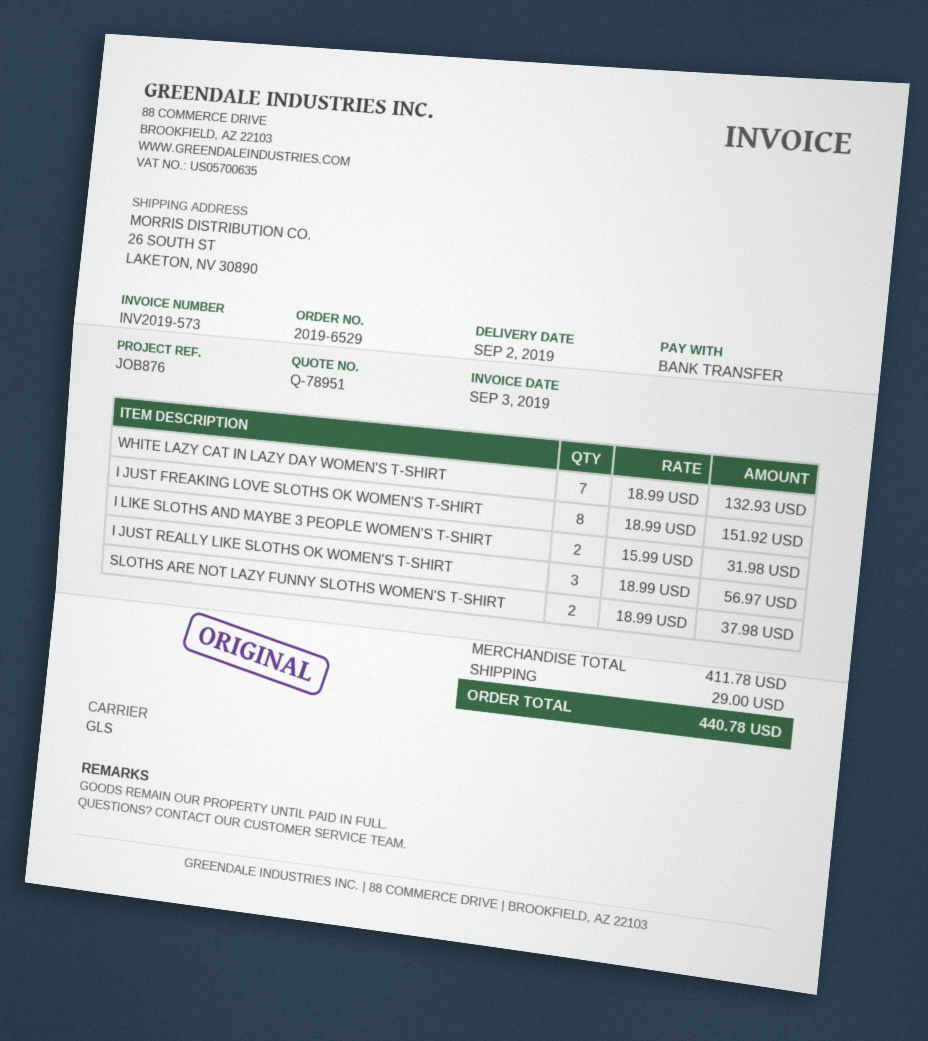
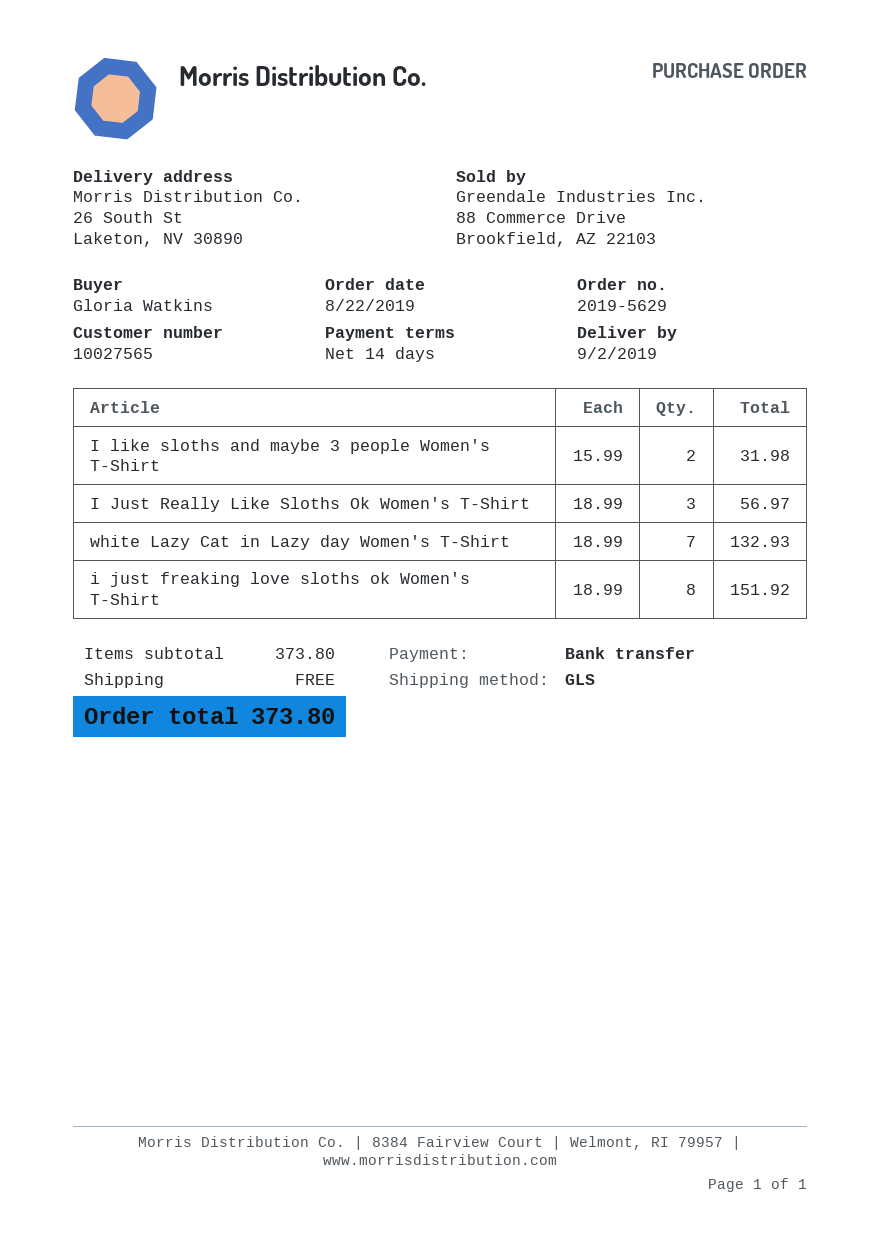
order number: 2019-6529 -> 2019-5629
SLOTHS ARE NOT LAZY FUNNY SLOTHS WOMEN'S T-SHIRT: 2 x 18.99 = 37.98 -> none
subtotal: 411.78 -> 373.80
shipping: 29.00 -> 0.00
total: 440.78 -> 373.80

